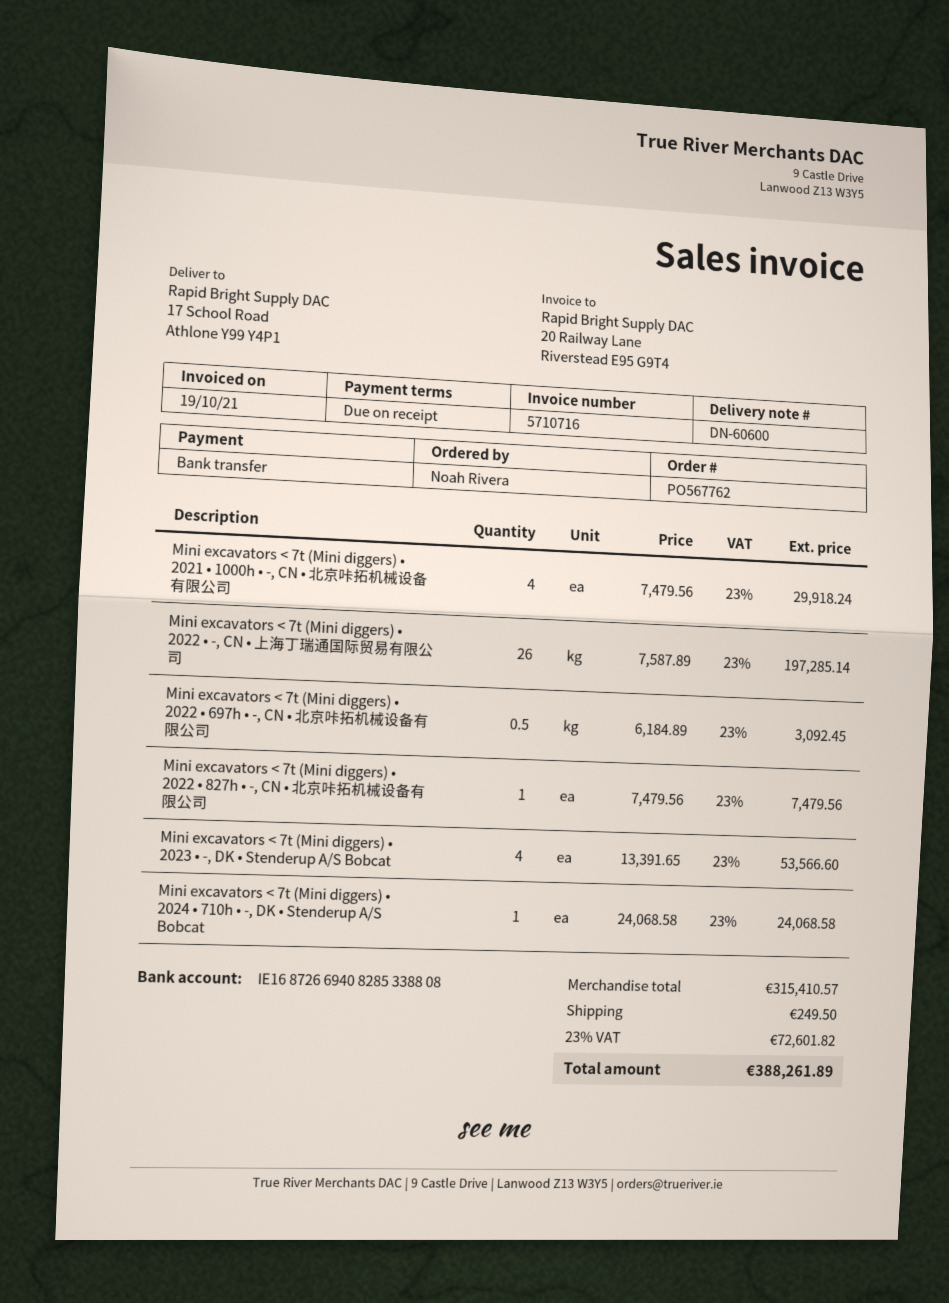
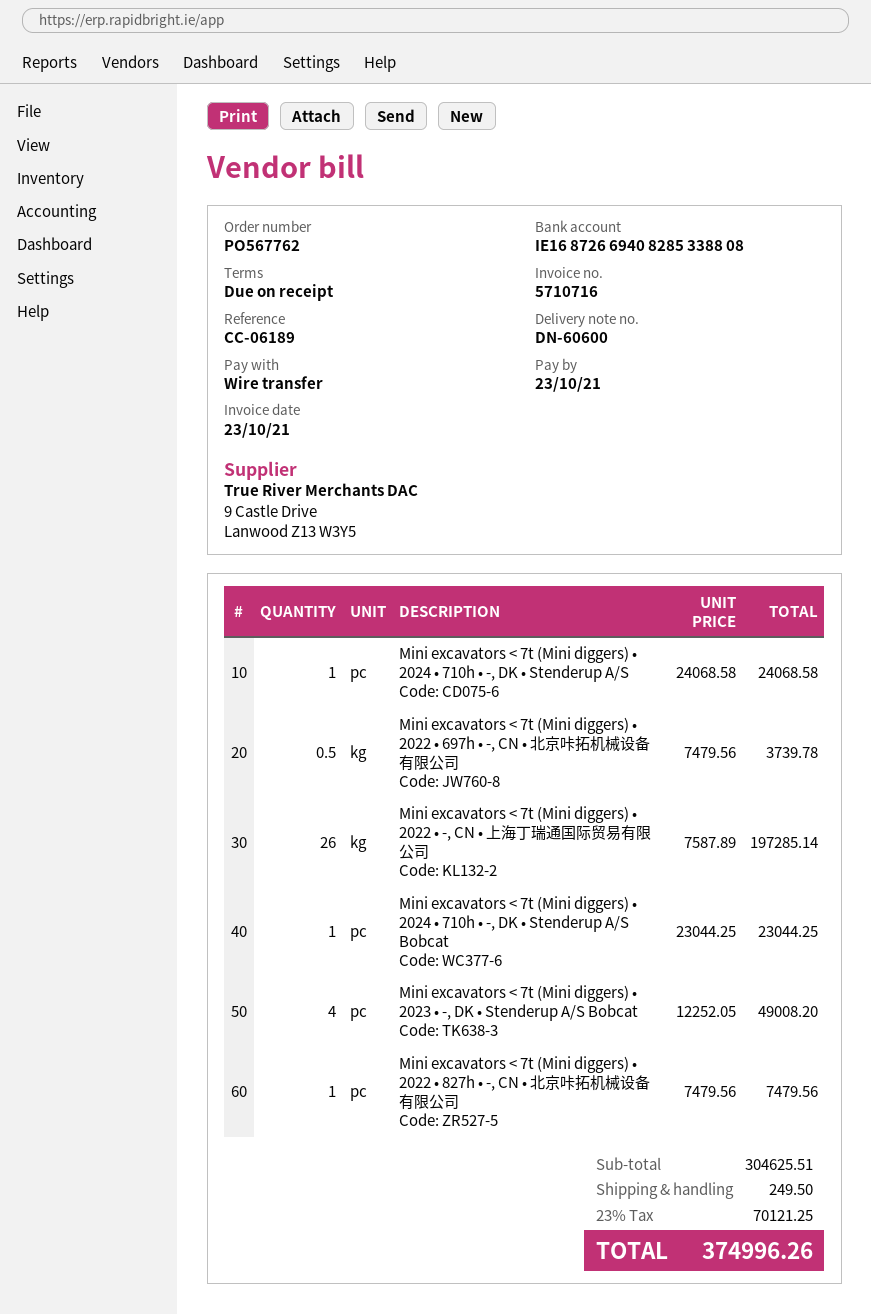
invoice date: 2021-10-19 -> 2021-10-23
Mini excavators < 7t (Mini diggers) • 2021 • 1000h • -, CN • 北京咔拓机械设备有限公司: 4 x 7479.56 = 29918.24 -> none
Mini excavators < 7t (Mini diggers) • 2022 • 697h • -, CN • 北京咔拓机械设备有限公司: 0.5 x 6184.89 = 3092.45 -> 0.5 x 7479.56 = 3739.78
Mini excavators < 7t (Mini diggers) • 2023 • -, DK • Stenderup A/S Bobcat: 4 x 13391.65 = 53566.60 -> 4 x 12252.05 = 49008.20
Mini excavators < 7t (Mini diggers) • 2024 • 710h • -, DK • Stenderup A/S Bobcat: 1 x 24068.58 = 24068.58 -> 1 x 23044.25 = 23044.25
Mini excavators < 7t (Mini diggers) • 2024 • 710h • -, DK • Stenderup A/S: none -> 1 x 24068.58 = 24068.58
subtotal: 315410.57 -> 304625.51
tax: 23% = 72601.82 -> 23% = 70121.25
total: 388261.89 -> 374996.26

